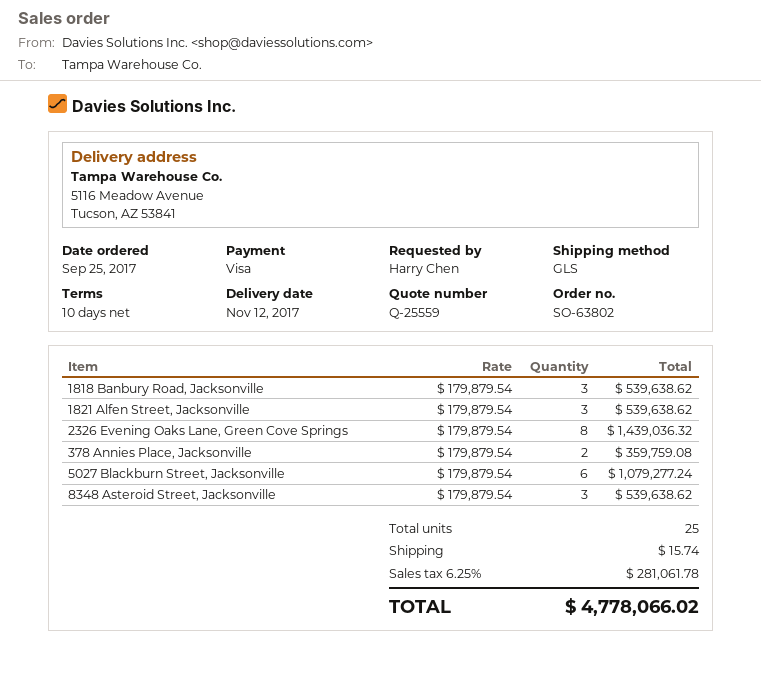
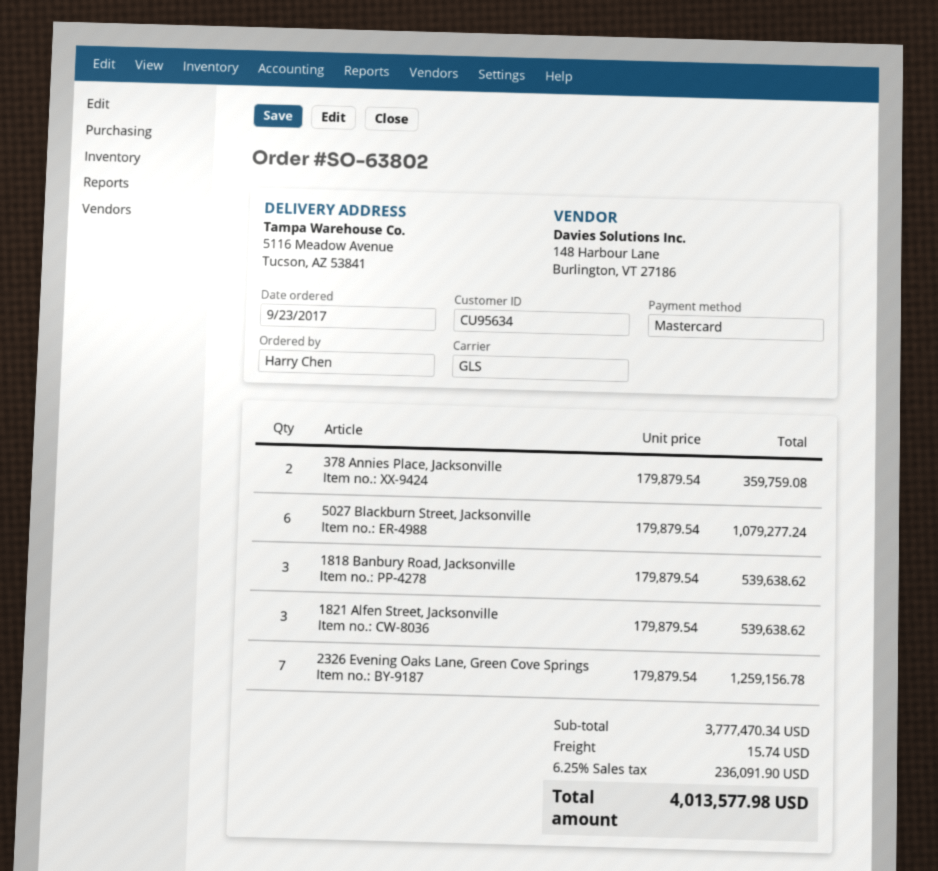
order date: 2017-09-25 -> 2017-09-23
payment method: Visa -> Mastercard
2326 Evening Oaks Lane, Green Cove Springs: 8 x 179879.54 = 1439036.32 -> 7 x 179879.54 = 1259156.78
8348 Asteroid Street, Jacksonville: 3 x 179879.54 = 539638.62 -> none
tax: 6.25% = 281061.78 -> 6.25% = 236091.90
total: 4778066.02 -> 4013577.98

